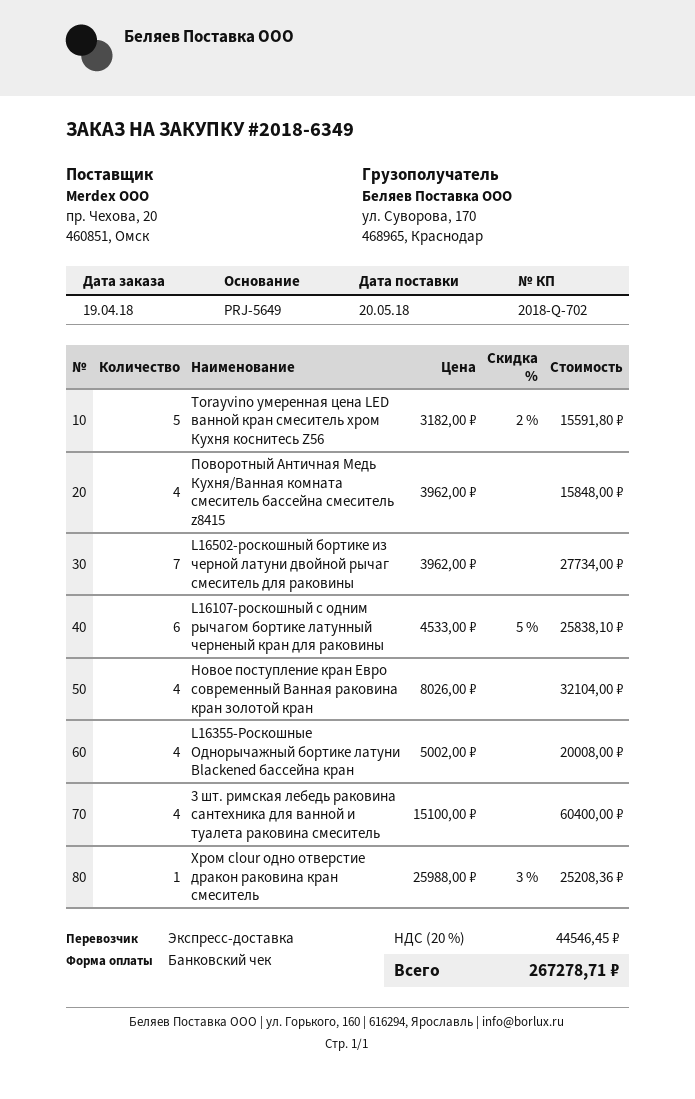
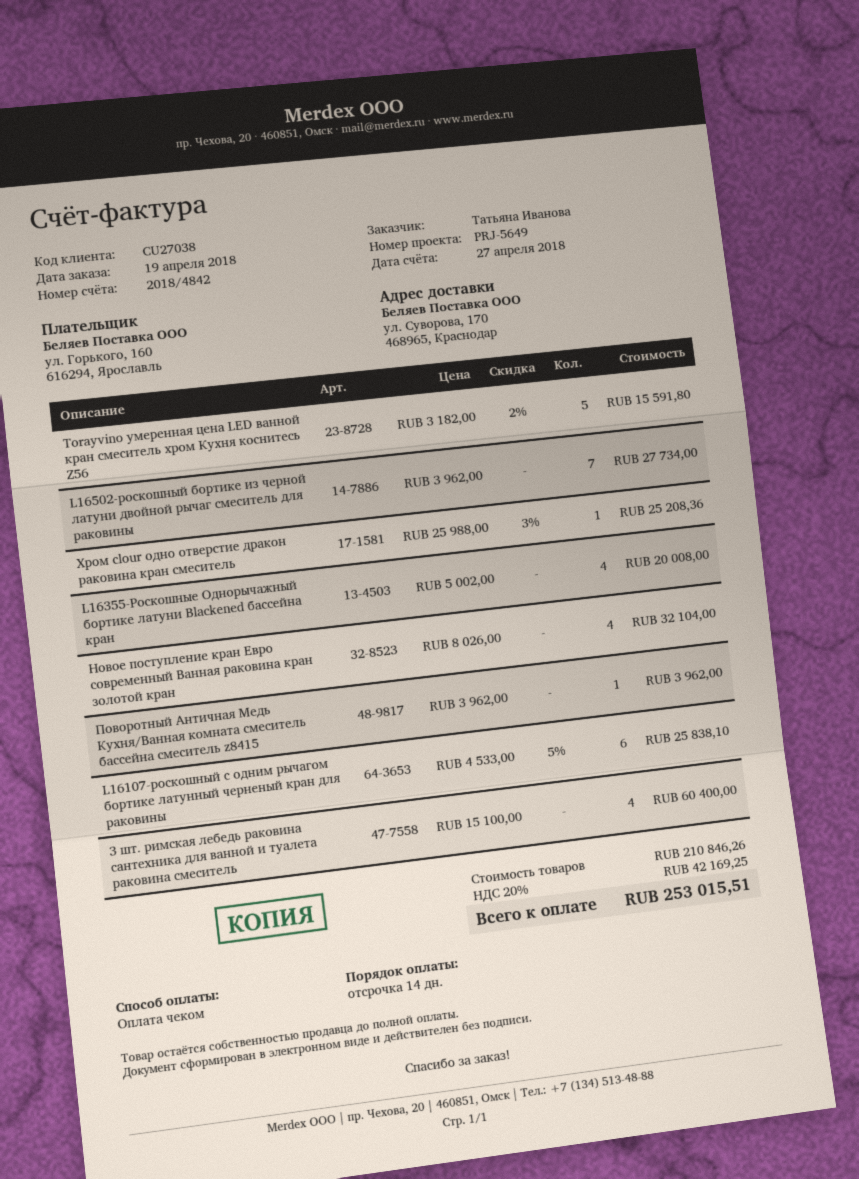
Поворотный Античная Медь Кухня/Ванная комната смеситель бассейна смеситель z8415: 4 x 3962.00 = 15848.00 -> 1 x 3962.00 = 3962.00
tax: 20% = 44546.45 -> 20% = 42169.25
total: 267278.71 -> 253015.51

